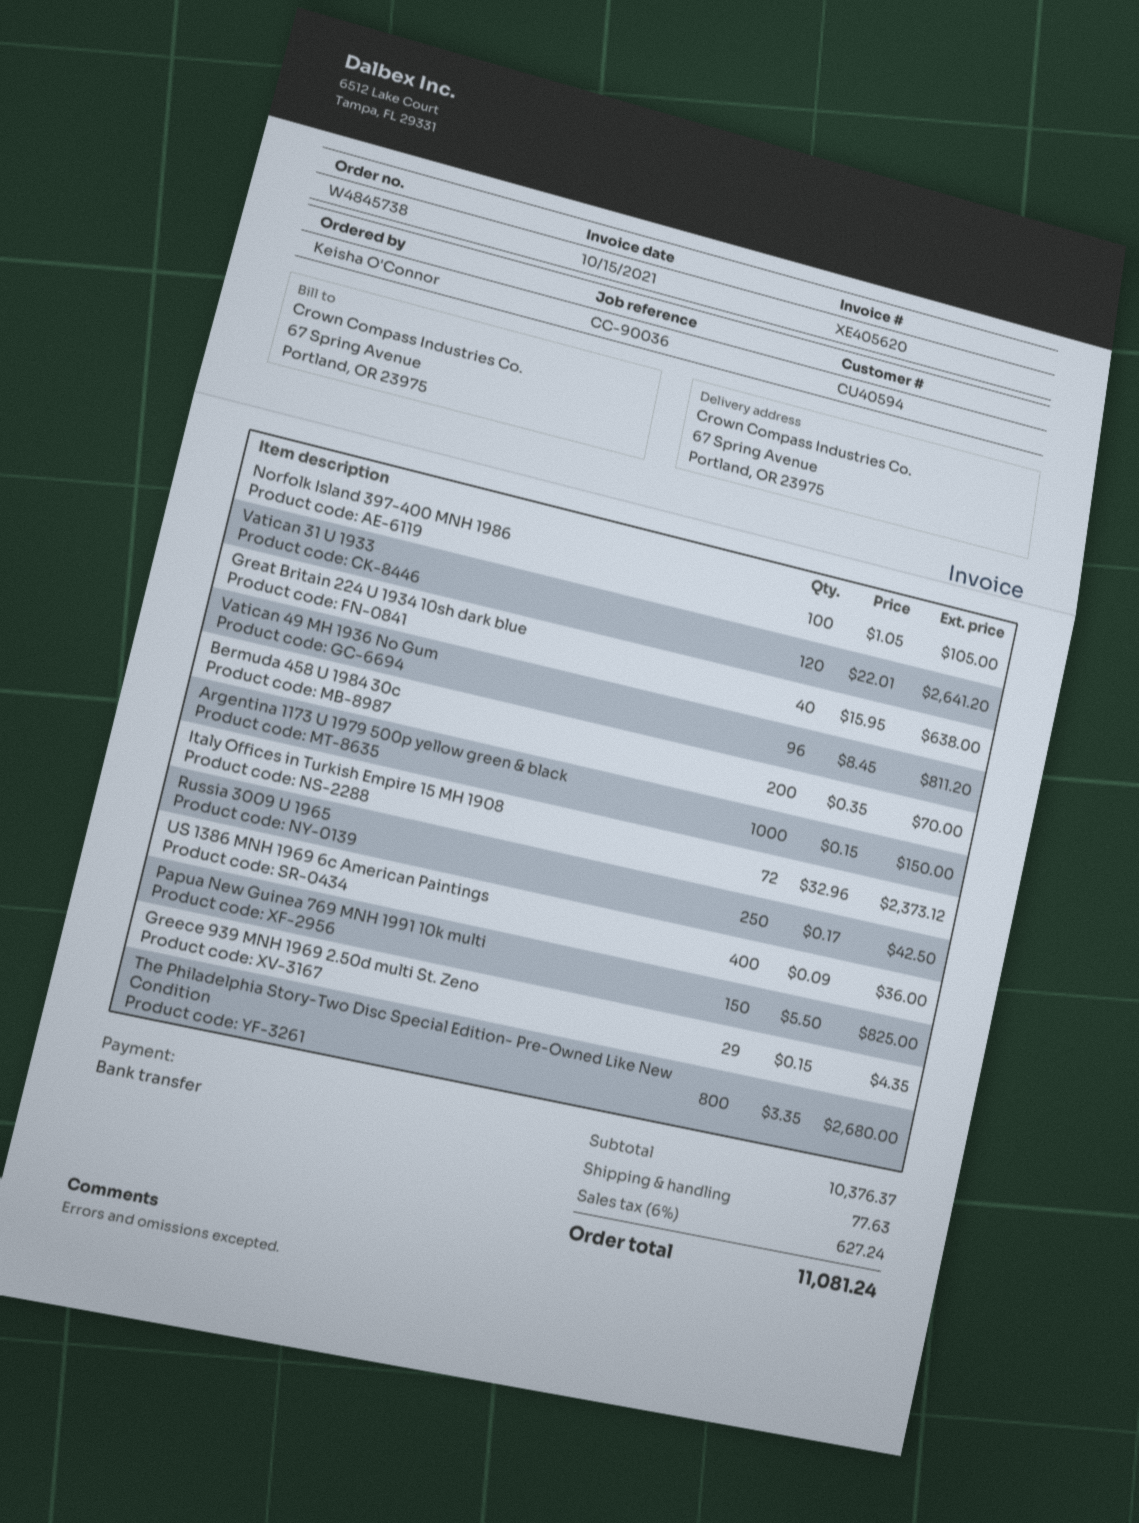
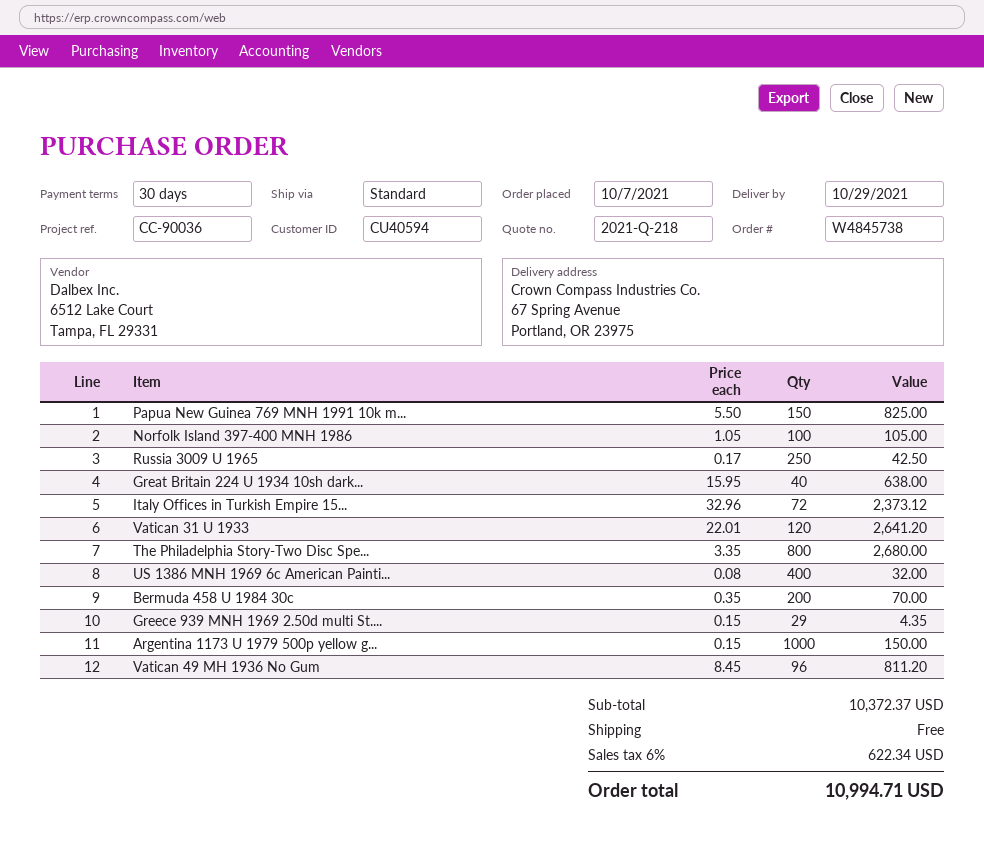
US 1386 MNH 1969 6c American Paintings: 400 x 0.09 = 36.00 -> 400 x 0.08 = 32.00
subtotal: 10376.37 -> 10372.37
shipping: 77.63 -> 0.00
tax: 6% = 627.24 -> 6% = 622.34
total: 11081.24 -> 10994.71

